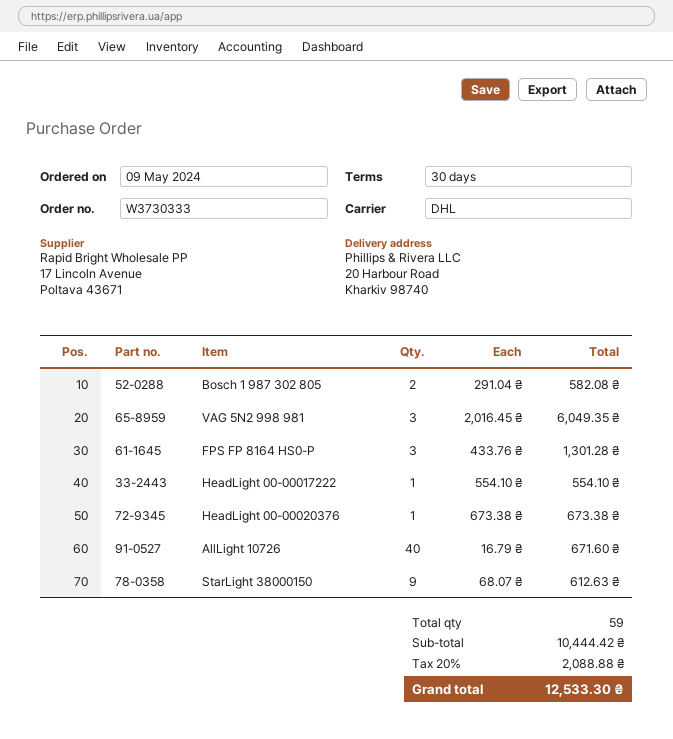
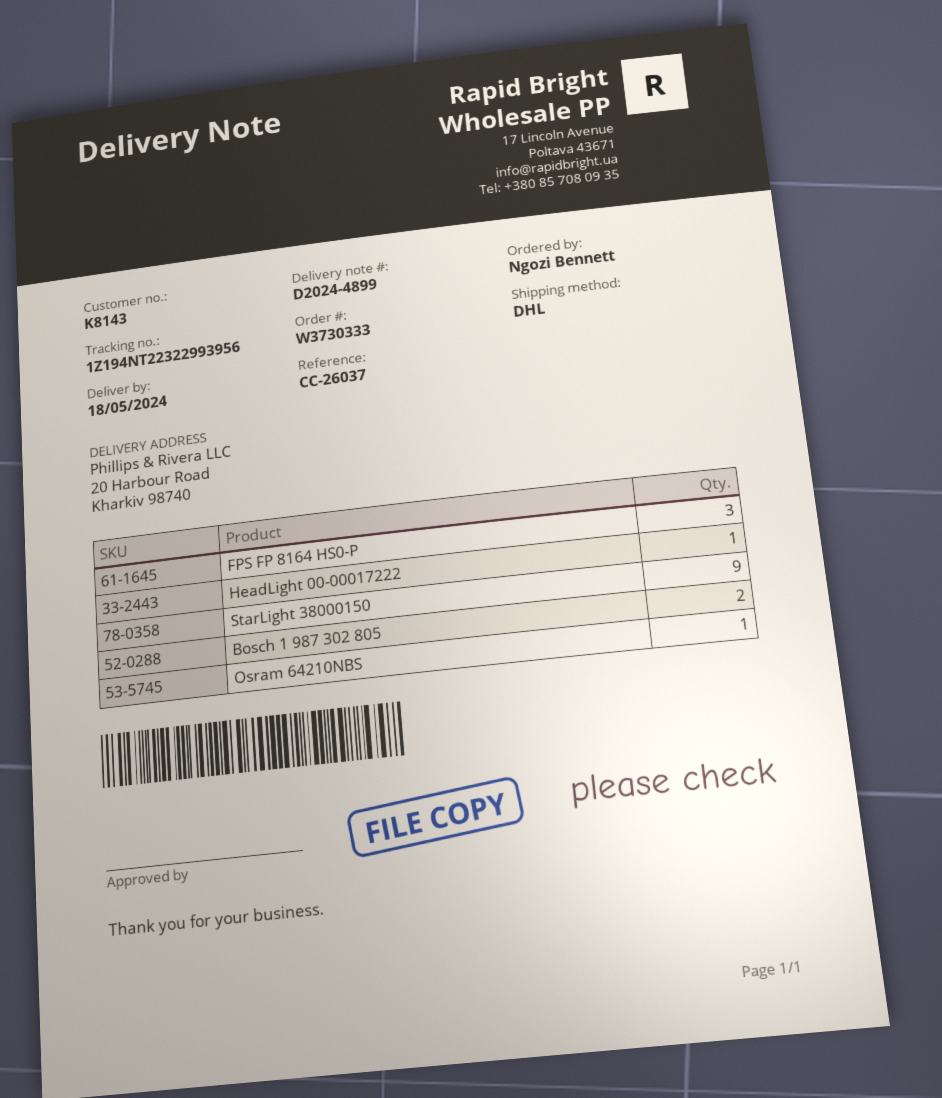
VAG 5N2 998 981: 3 -> none
HeadLight 00-00020376: 1 -> none
AllLight 10726: 40 -> none
Osram 64210NBS: none -> 1

